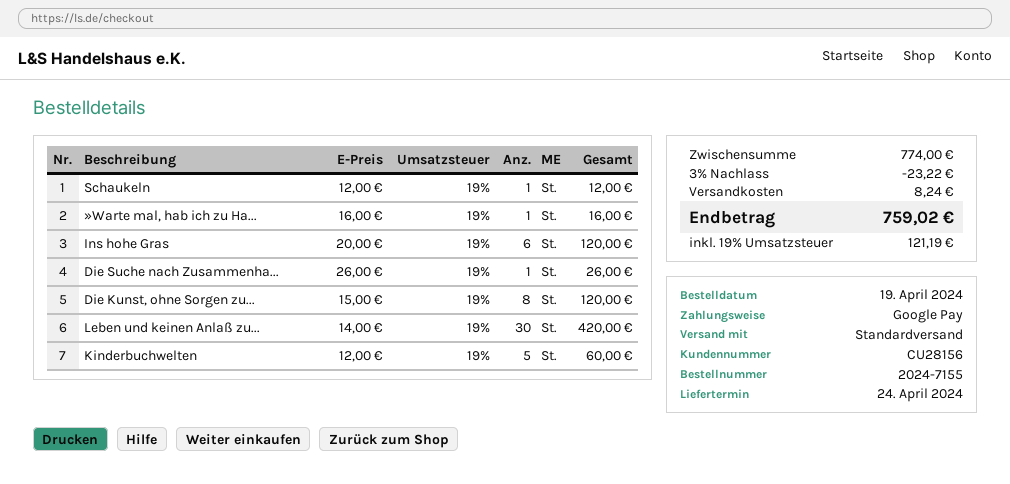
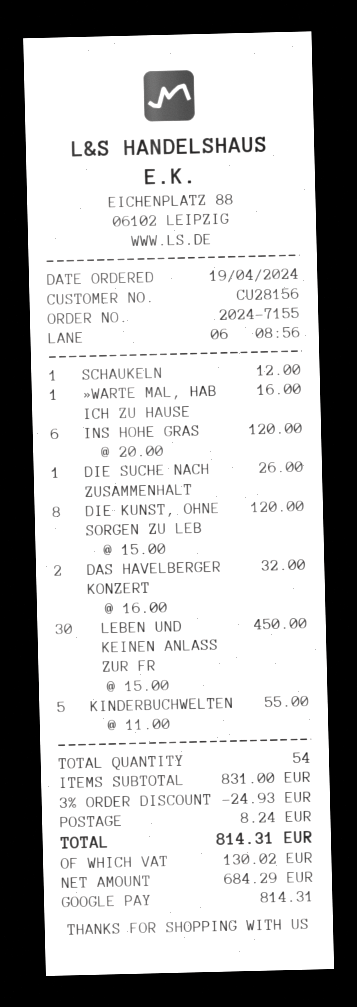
Leben und keinen Anlaß zu...: 30 x 14.00 = 420.00 -> 30 x 15.00 = 450.00
Kinderbuchwelten: 5 x 12.00 = 60.00 -> 5 x 11.00 = 55.00
DAS HAVELBERGER KONZERT: none -> 2 x 16.00 = 32.00
subtotal: 774.00 -> 831.00
discount: 3% = 23.22 -> 3% = 24.93
tax: 121.19 -> 130.02
total: 759.02 -> 814.31

